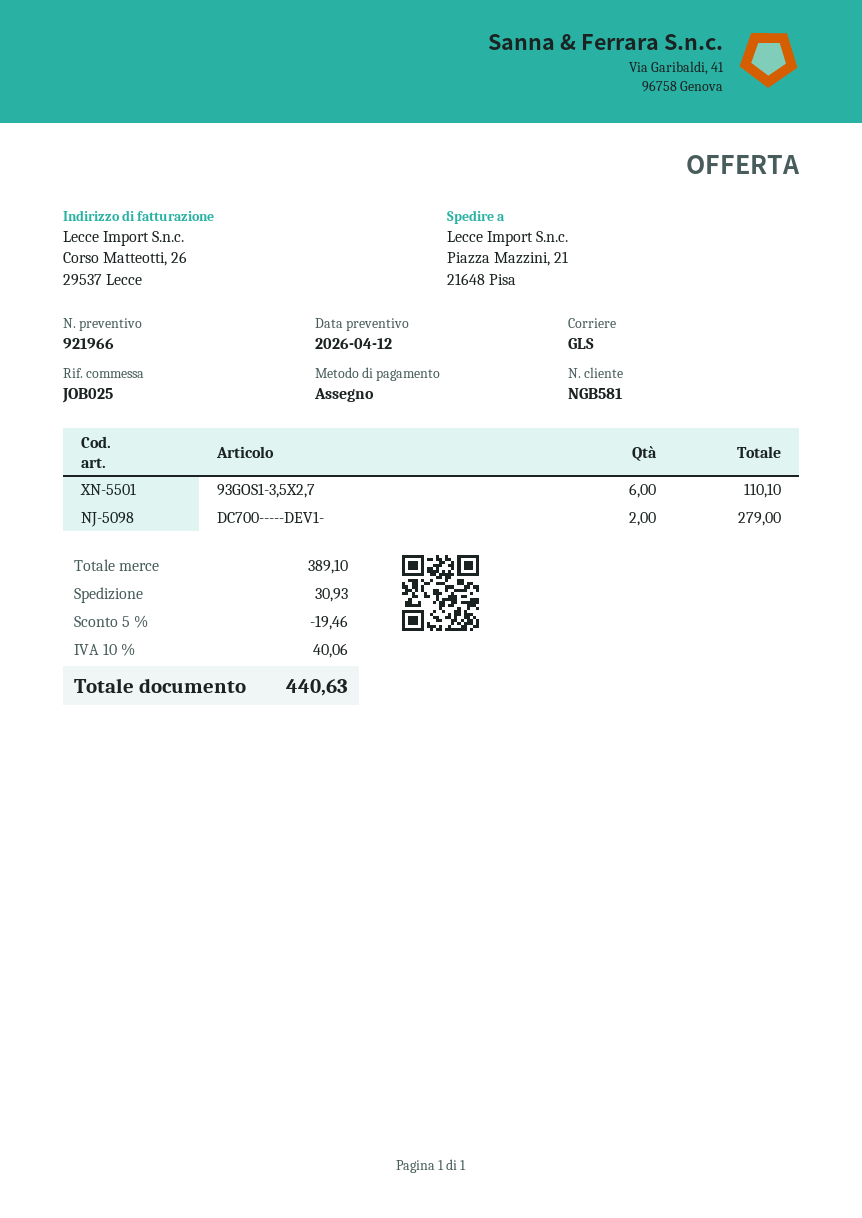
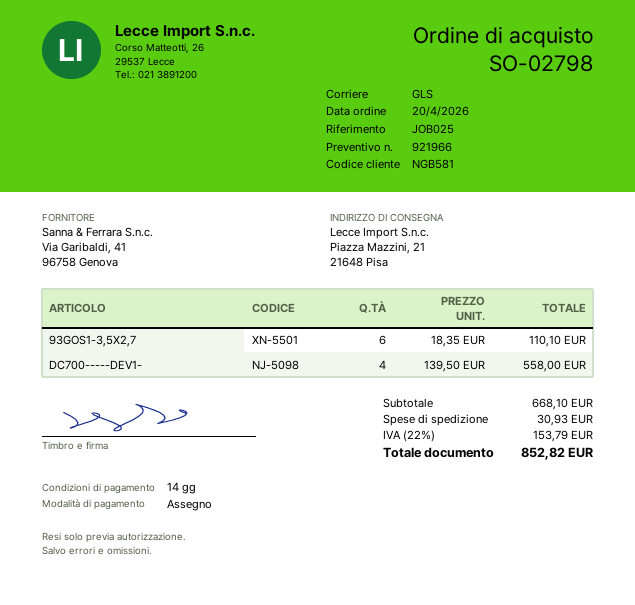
DC700-----DEV1-: 2 for 279.00 -> 4 for 558.00
subtotal: 389.10 -> 668.10
discount: 5% = 19.46 -> none
tax: 10% = 40.06 -> 22% = 153.79
total: 440.63 -> 852.82

